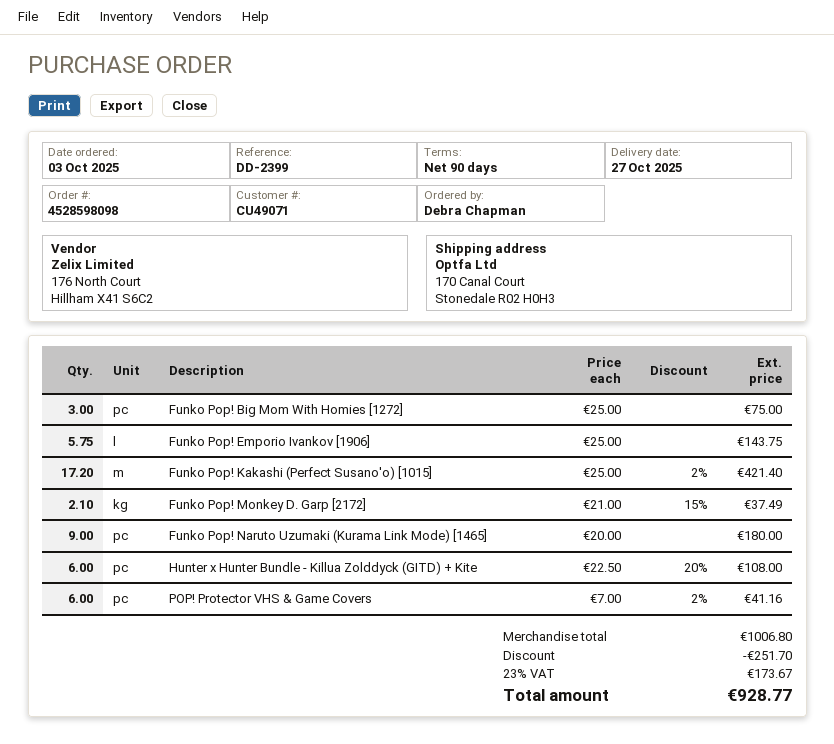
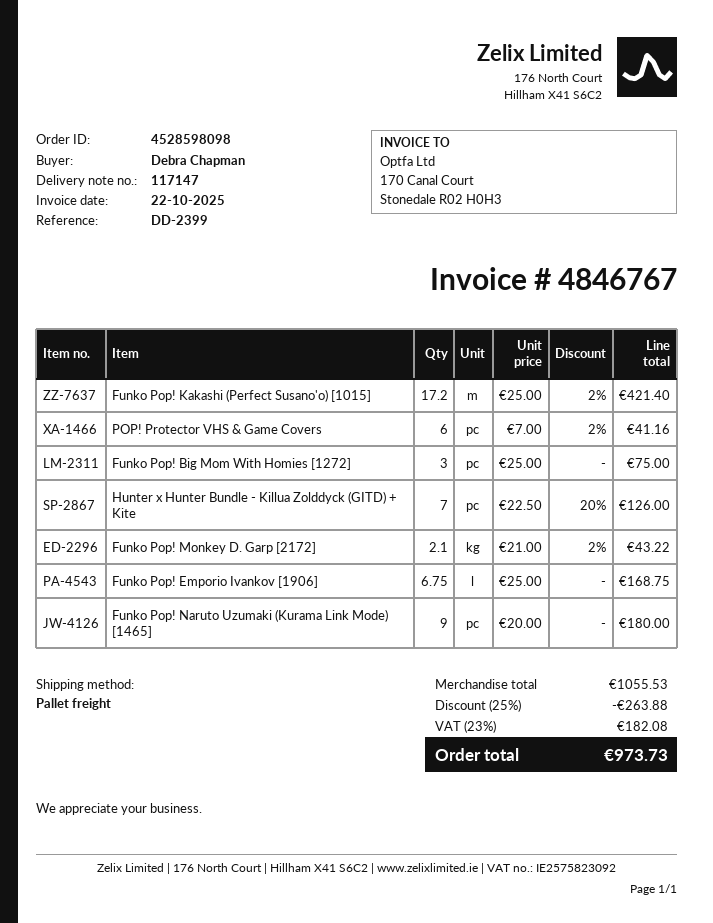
Funko Pop! Emporio Ivankov [1906]: 5.75 x 25.00 = 143.75 -> 6.75 x 25.00 = 168.75
Funko Pop! Monkey D. Garp [2172]: 2.1 x 21.00 - 15% = 37.49 -> 2.1 x 21.00 - 2% = 43.22
Hunter x Hunter Bundle - Killua Zolddyck (GITD) + Kite: 6 x 22.50 - 20% = 108.00 -> 7 x 22.50 - 20% = 126.00
subtotal: 1006.80 -> 1055.53
discount: 251.70 -> 263.88
tax: 23% = 173.67 -> 23% = 182.08
total: 928.77 -> 973.73

